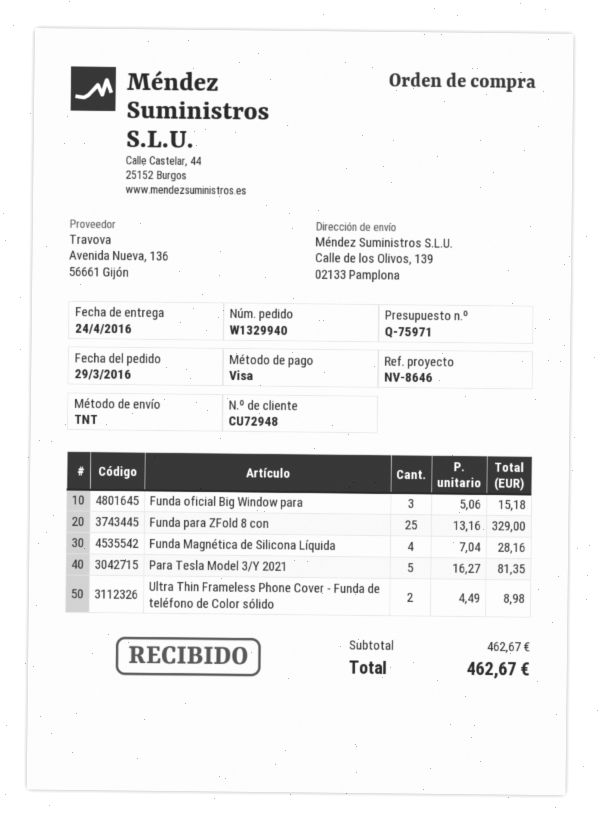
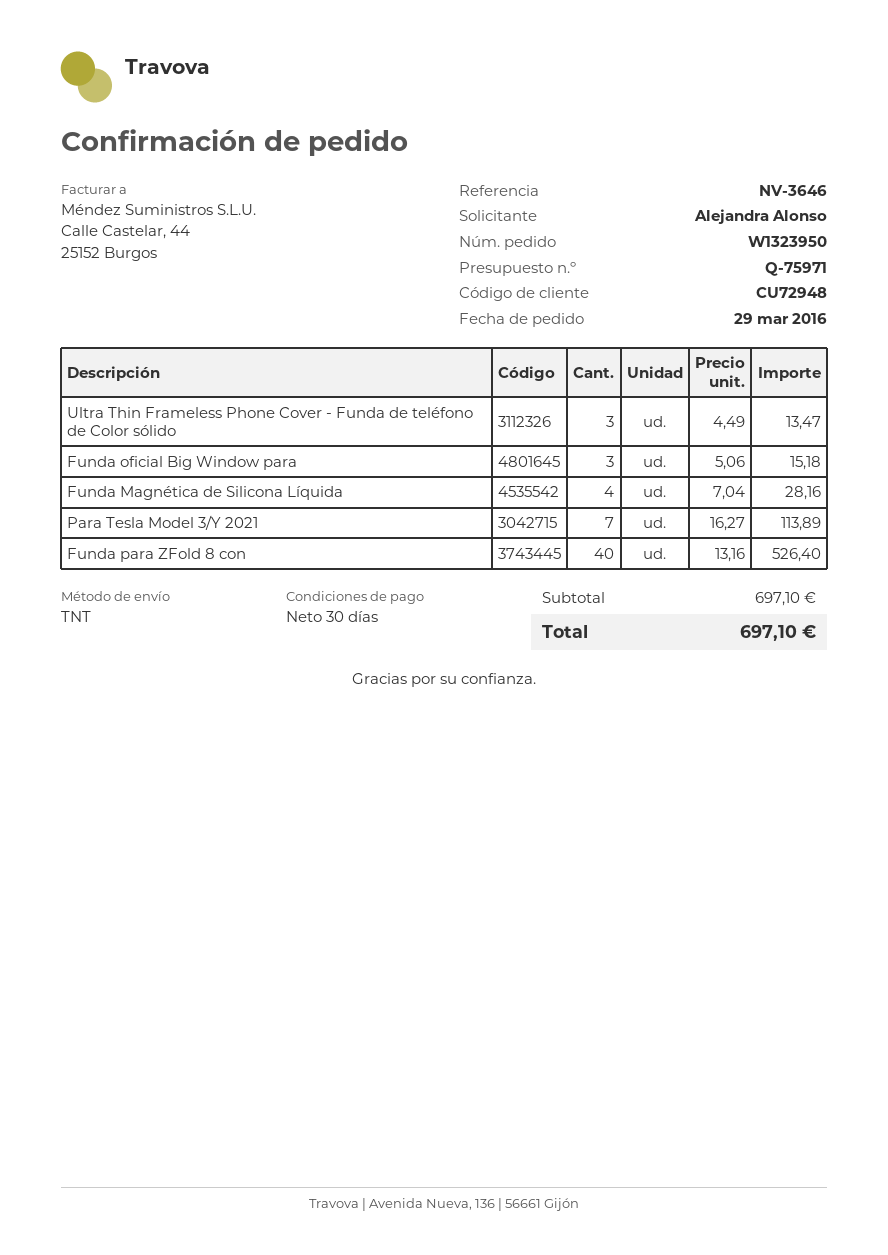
order number: W1329940 -> W1323950
reference: NV-8646 -> NV-3646
Funda para ZFold 8 con: 25 x 13.16 = 329.00 -> 40 x 13.16 = 526.40
Para Tesla Model 3/Y 2021: 5 x 16.27 = 81.35 -> 7 x 16.27 = 113.89
Ultra Thin Frameless Phone Cover - Funda de teléfono de Color sólido: 2 x 4.49 = 8.98 -> 3 x 4.49 = 13.47
subtotal: 462.67 -> 697.10
total: 462.67 -> 697.10

